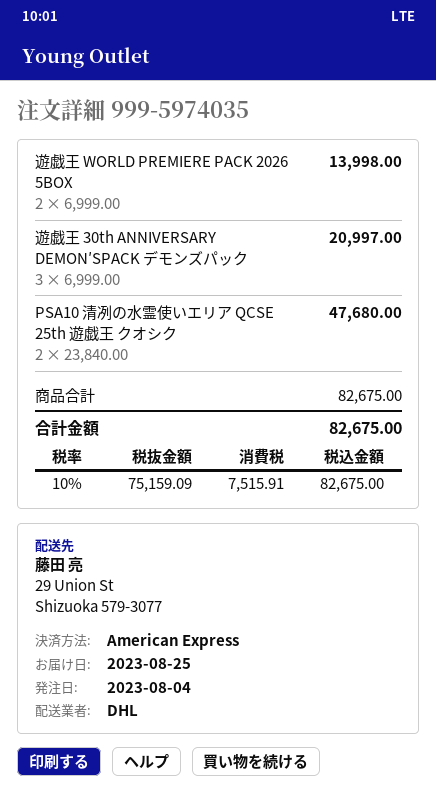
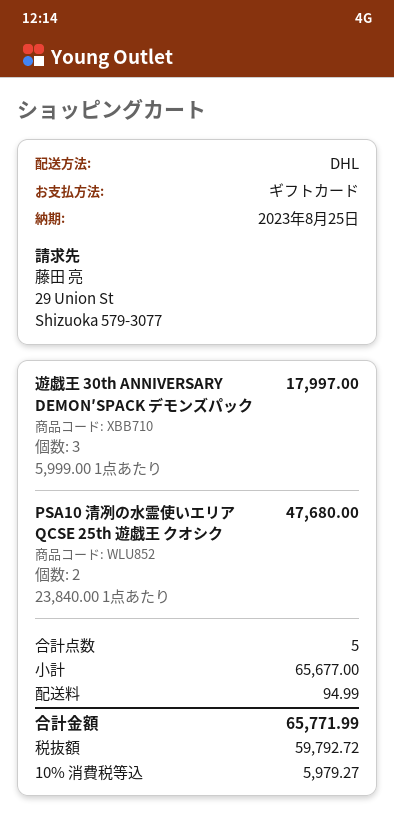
payment method: American Express -> gift card
遊戯王 WORLD PREMIERE PACK 2026 5BOX: 2 x 6999.00 = 13998.00 -> none
遊戯王 30th ANNIVERSARY DEMON′SPACK デモンズパック: 3 x 6999.00 = 20997.00 -> 3 x 5999.00 = 17997.00
subtotal: 82675.00 -> 65677.00
shipping: none -> 94.99
net: 75159.09 -> 59792.72
tax: 10% = 7515.91 -> 10% = 5979.27
total: 82675.00 -> 65771.99

